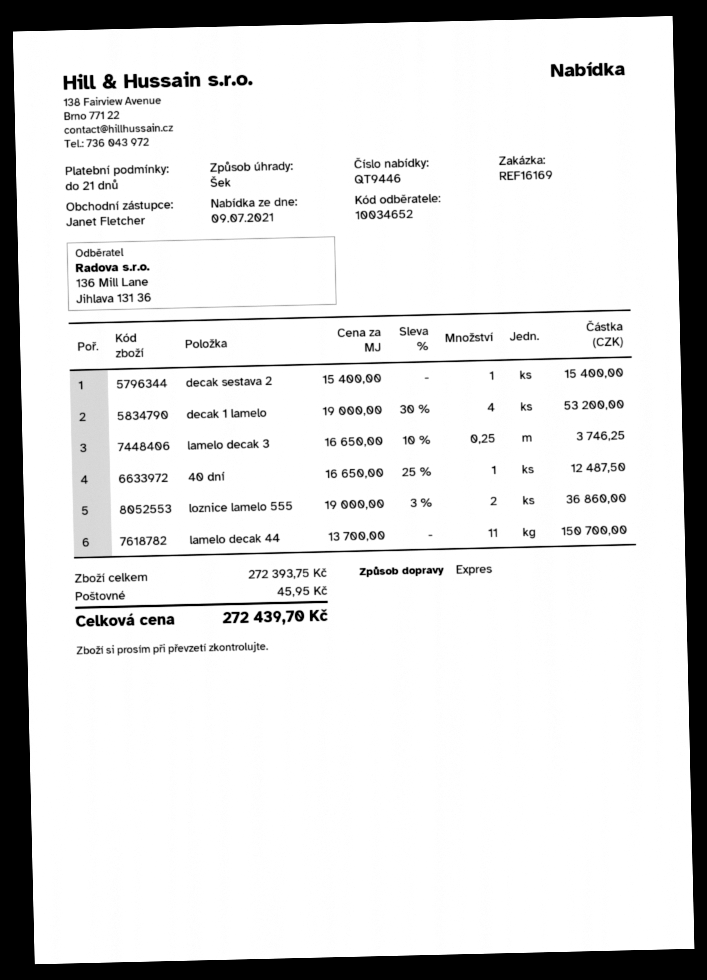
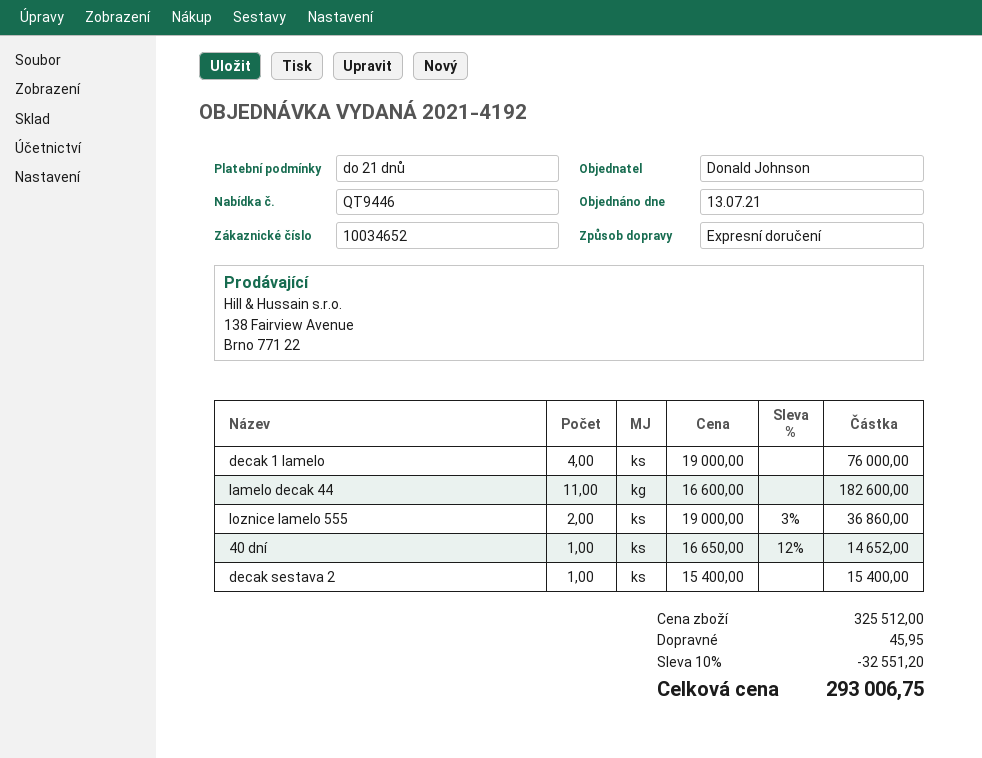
decak 1 lamelo: 4 x 19000.00 - 30% = 53200.00 -> 4 x 19000.00 = 76000.00
lamelo decak 3: 0.25 x 16650.00 - 10% = 3746.25 -> none
40 dní: 1 x 16650.00 - 25% = 12487.50 -> 1 x 16650.00 - 12% = 14652.00
lamelo decak 44: 11 x 13700.00 = 150700.00 -> 11 x 16600.00 = 182600.00
subtotal: 272393.75 -> 325512.00
discount: none -> 10% = 32551.20
total: 272439.70 -> 293006.75

